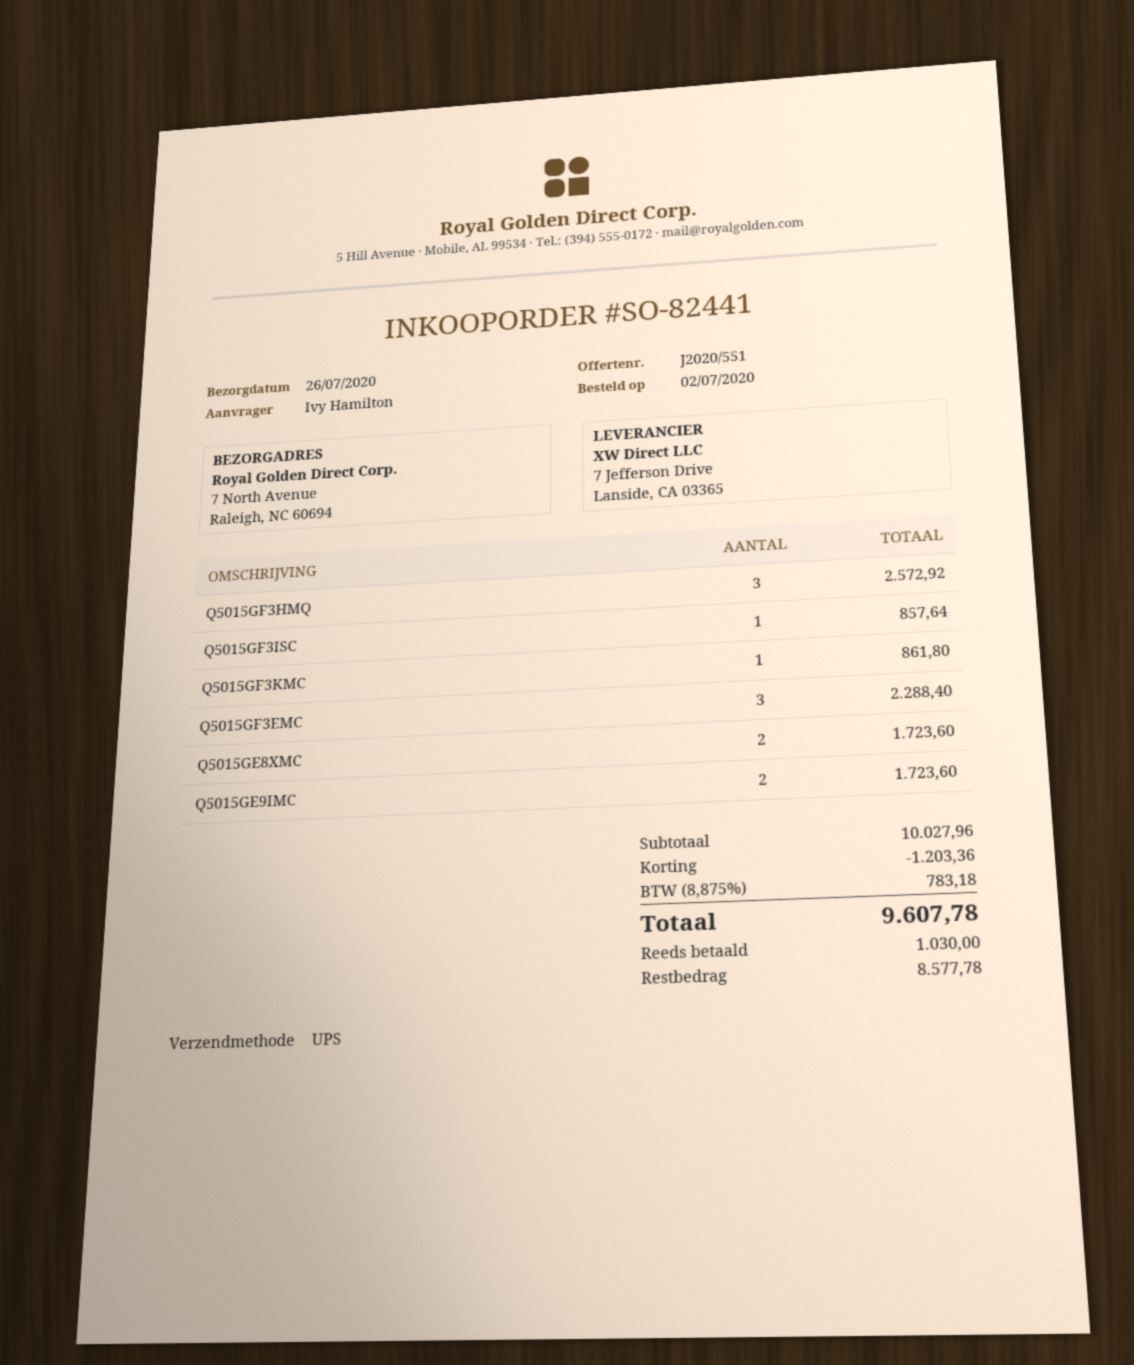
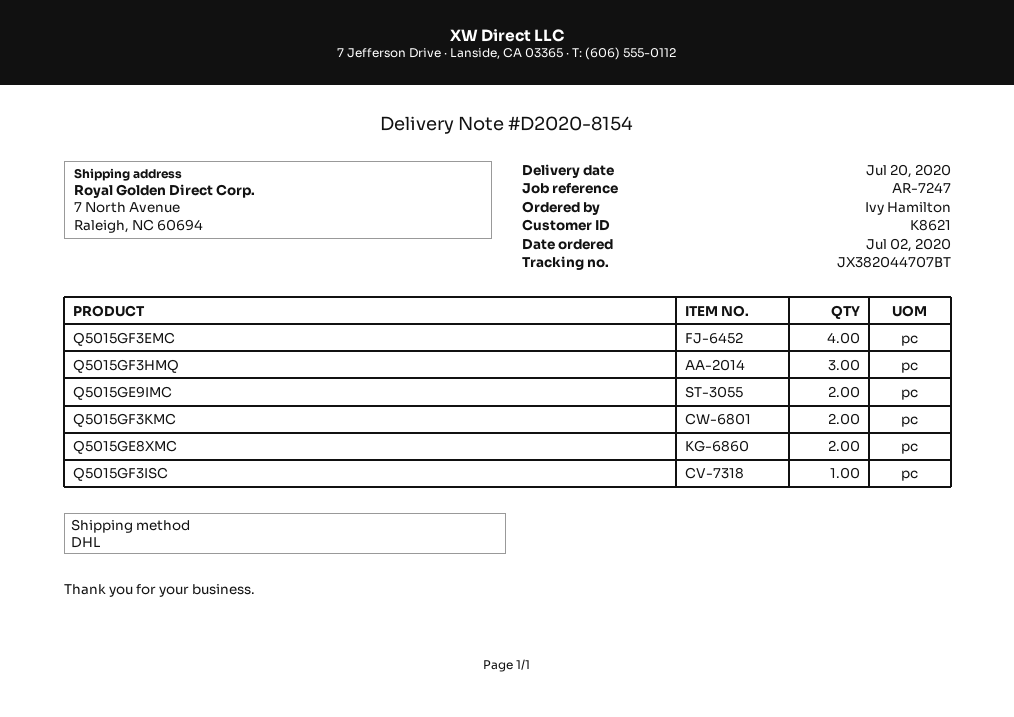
delivery date: 2020-07-26 -> 2020-07-20
shipping method: UPS -> DHL
Q5015GF3KMC: 1 -> 2
Q5015GF3EMC: 3 -> 4

